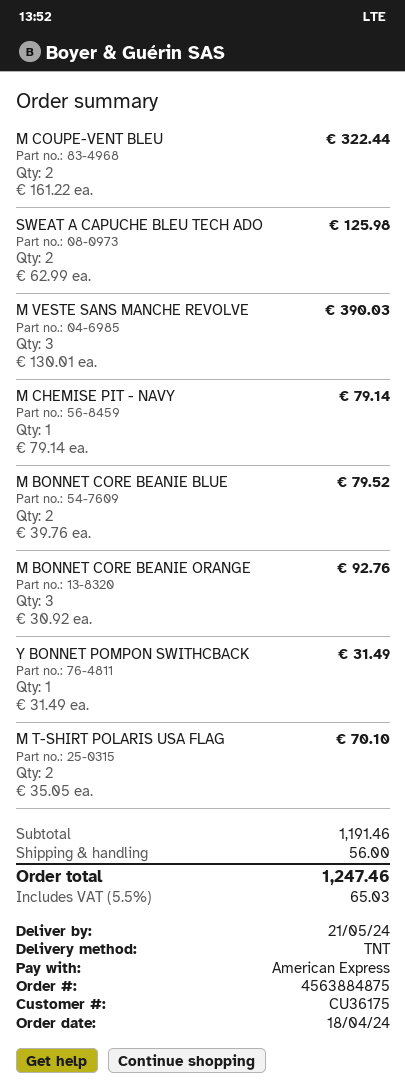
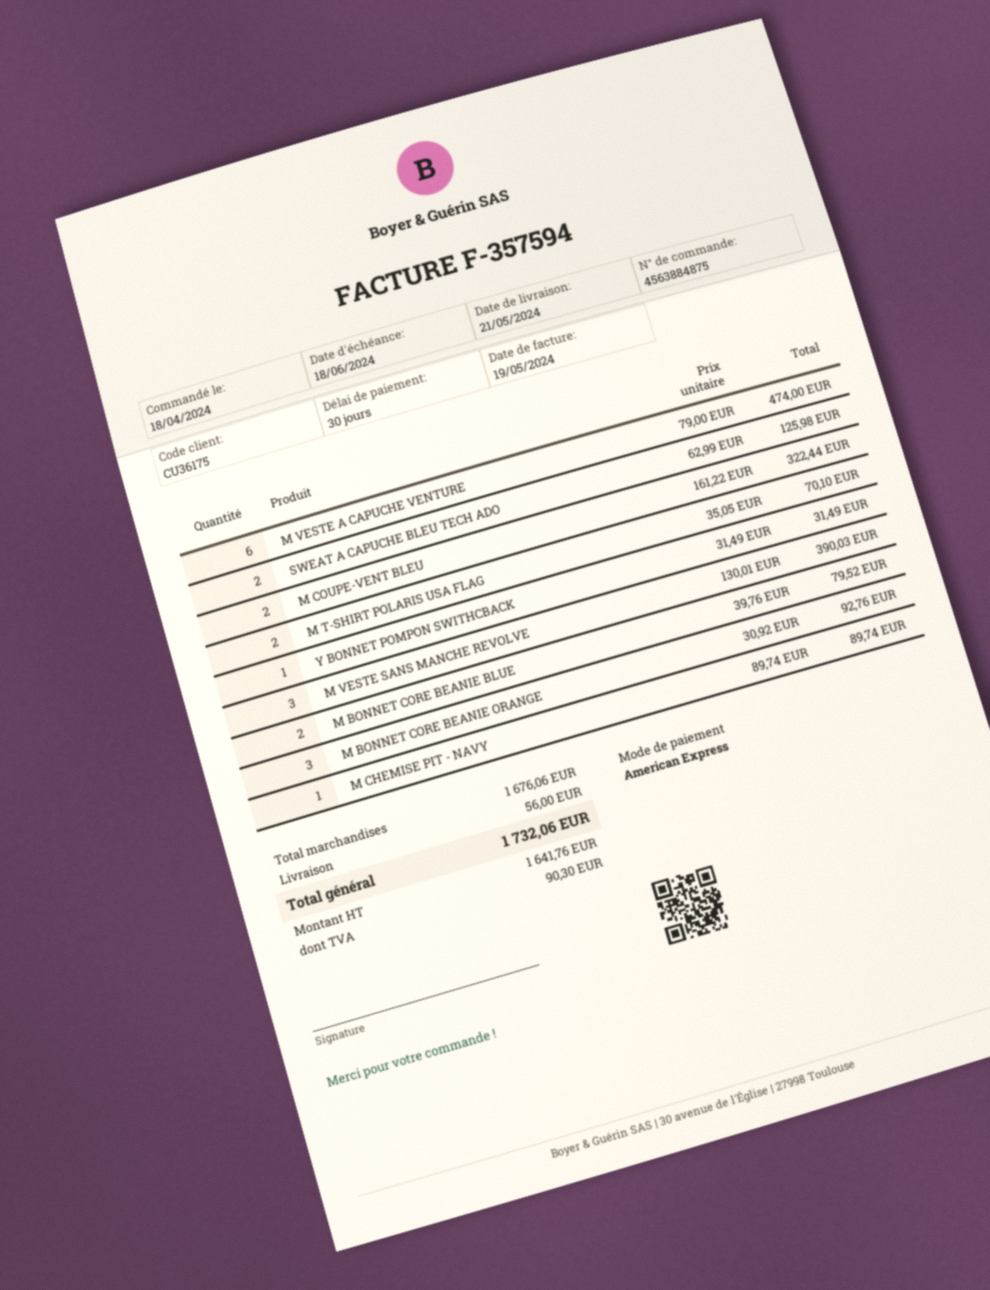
M CHEMISE PIT - NAVY: 1 x 79.14 = 79.14 -> 1 x 89.74 = 89.74
M VESTE A CAPUCHE VENTURE: none -> 6 x 79.00 = 474.00
subtotal: 1191.46 -> 1676.06
tax: 65.03 -> 90.30
total: 1247.46 -> 1732.06

